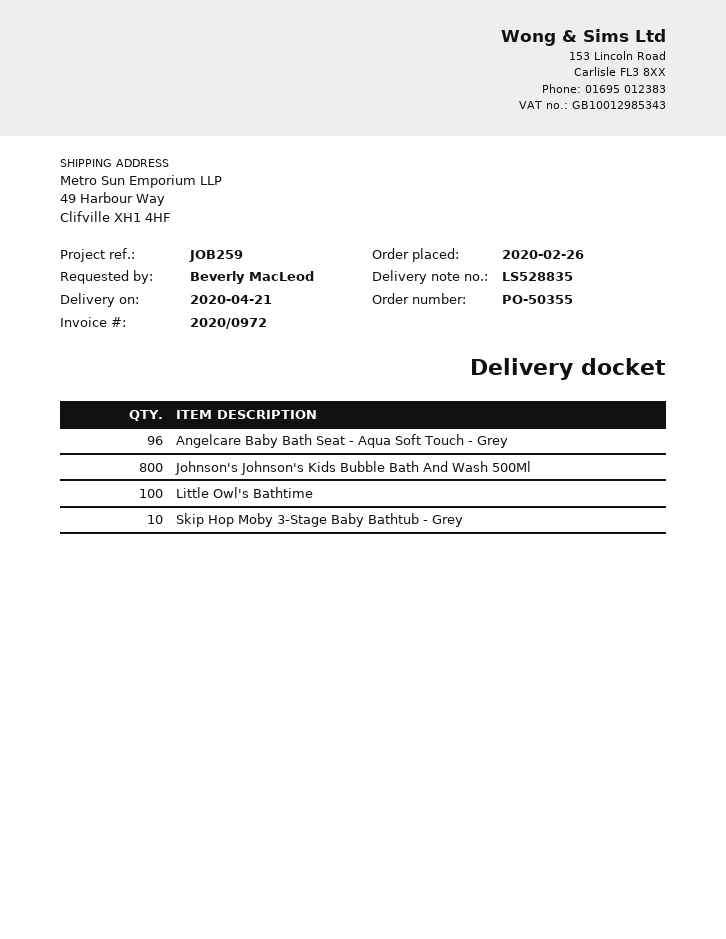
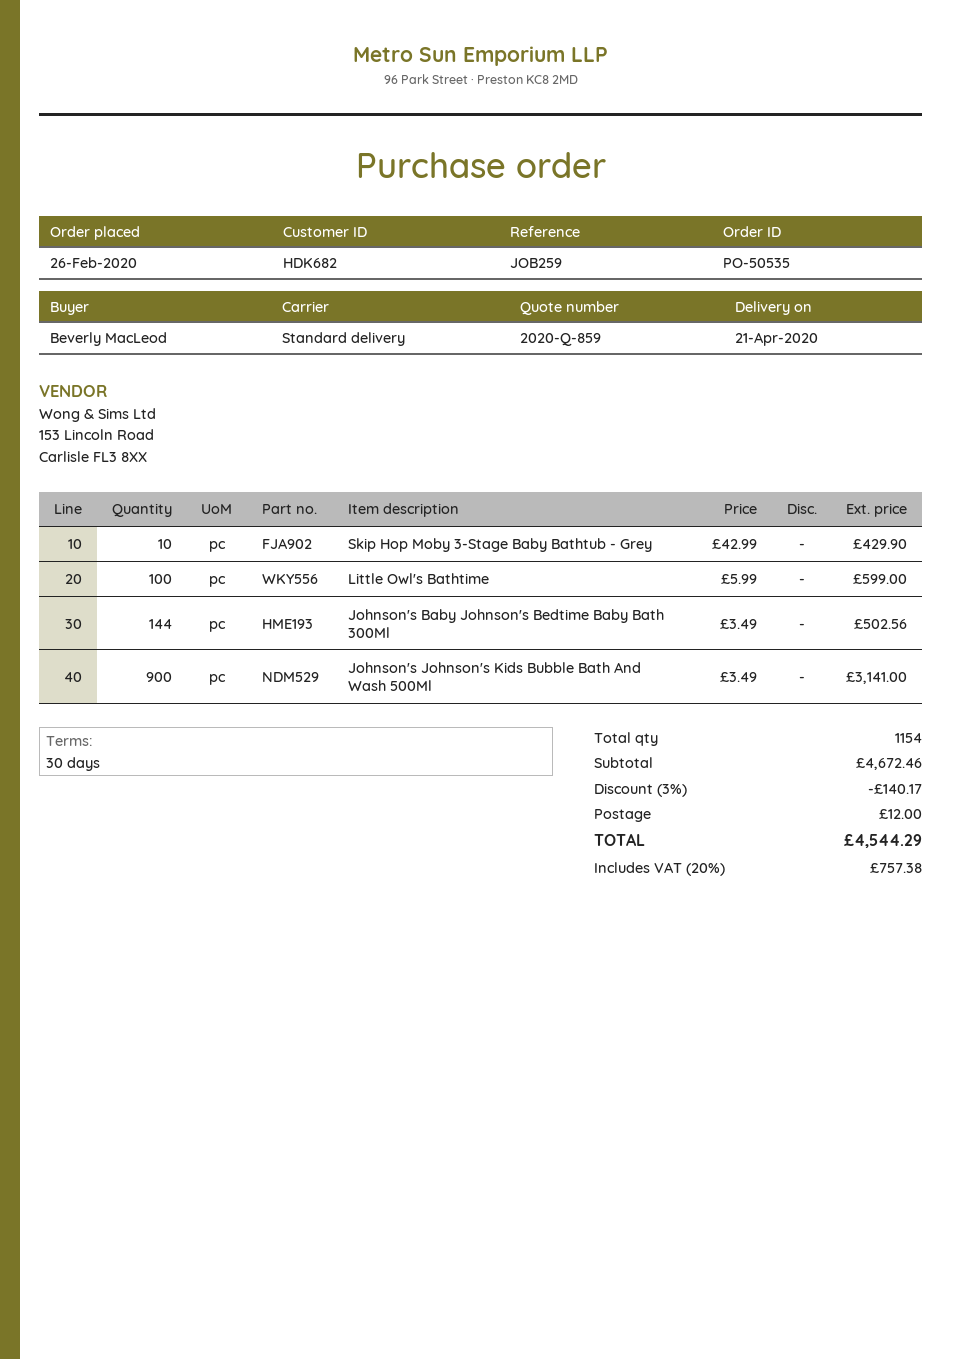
order number: PO-50355 -> PO-50535
Angelcare Baby Bath Seat - Aqua Soft Touch - Grey: 96 -> none
Johnson's Johnson's Kids Bubble Bath And Wash 500Ml: 800 -> 900
Johnson's Baby Johnson's Bedtime Baby Bath 300Ml: none -> 144

